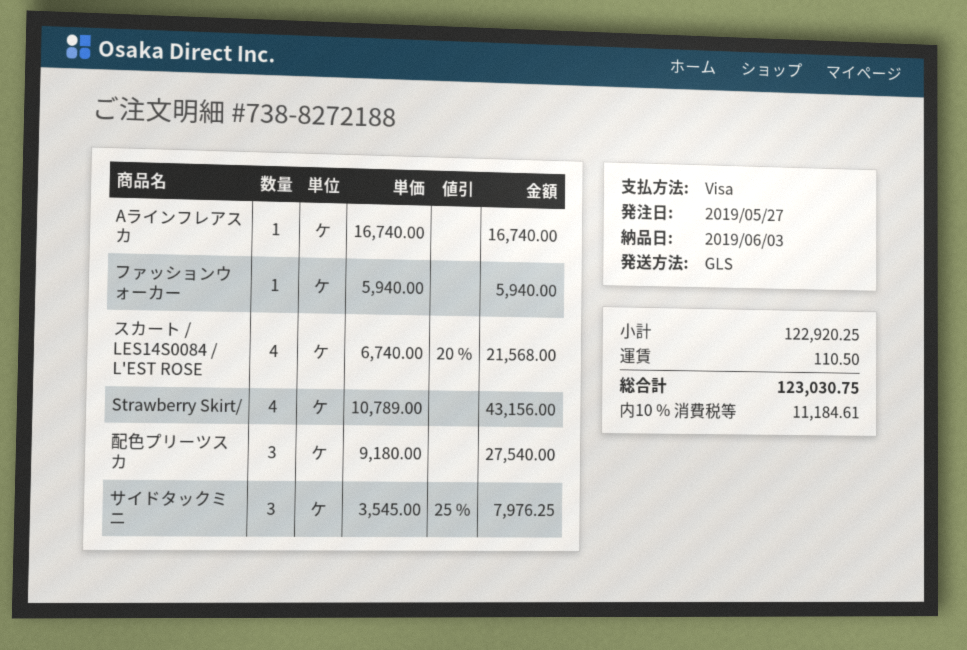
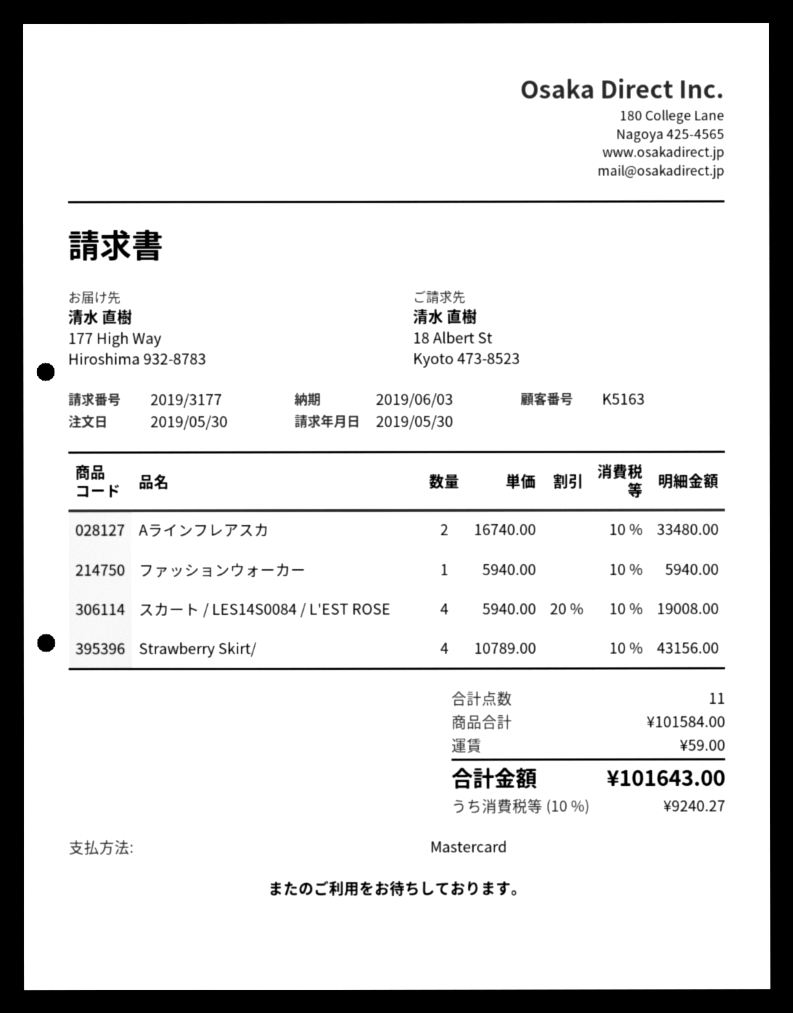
order date: 2019-05-27 -> 2019-05-30
payment method: Visa -> Mastercard
Aラインフレアスカ: 1 x 16740.00 = 16740.00 -> 2 x 16740.00 = 33480.00
スカート / LES14S0084 / L'EST ROSE: 4 x 6740.00 - 20% = 21568.00 -> 4 x 5940.00 - 20% = 19008.00
配色プリーツスカ: 3 x 9180.00 = 27540.00 -> none
サイドタックミニ: 3 x 3545.00 - 25% = 7976.25 -> none
subtotal: 122920.25 -> 101584.00
shipping: 110.50 -> 59.00
tax: 10% = 11184.61 -> 10% = 9240.27
total: 123030.75 -> 101643.00

